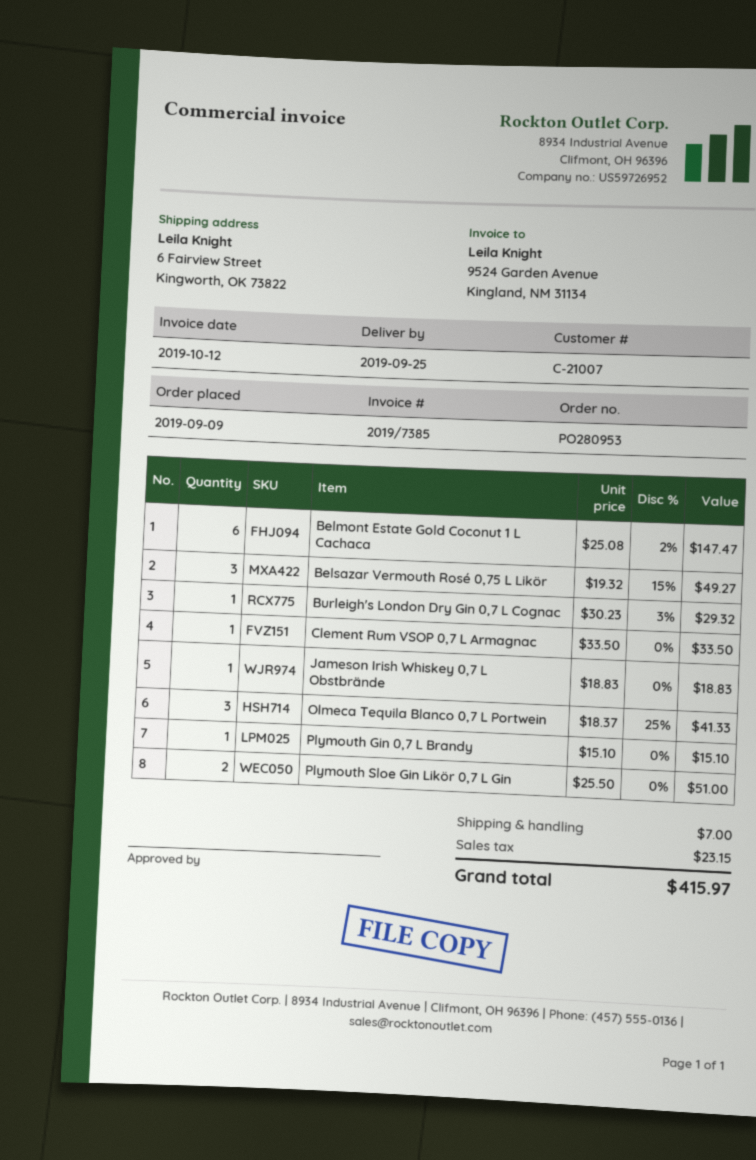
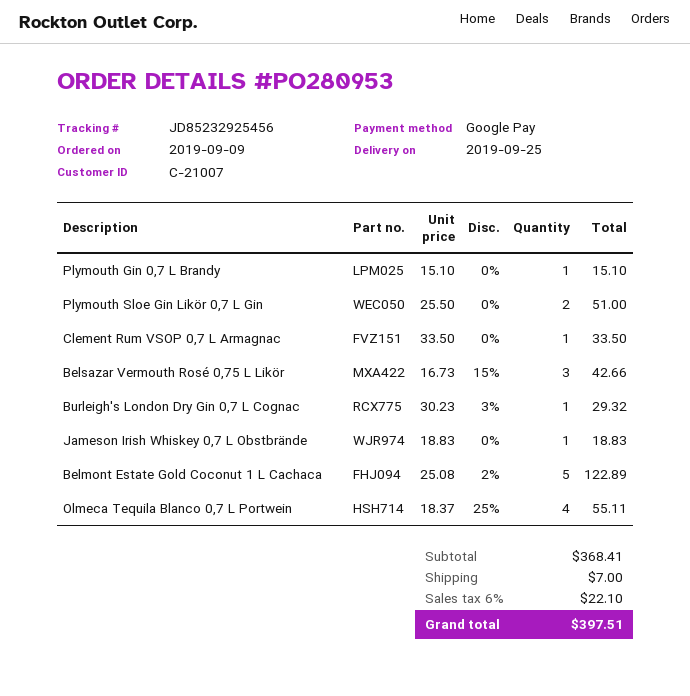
Belmont Estate Gold Coconut 1 L Cachaca: 6 x 25.08 - 2% = 147.47 -> 5 x 25.08 - 2% = 122.89
Belsazar Vermouth Rosé 0,75 L Likör: 3 x 19.32 - 15% = 49.27 -> 3 x 16.73 - 15% = 42.66
Olmeca Tequila Blanco 0,7 L Portwein: 3 x 18.37 - 25% = 41.33 -> 4 x 18.37 - 25% = 55.11
tax: 23.15 -> 22.10
total: 415.97 -> 397.51

